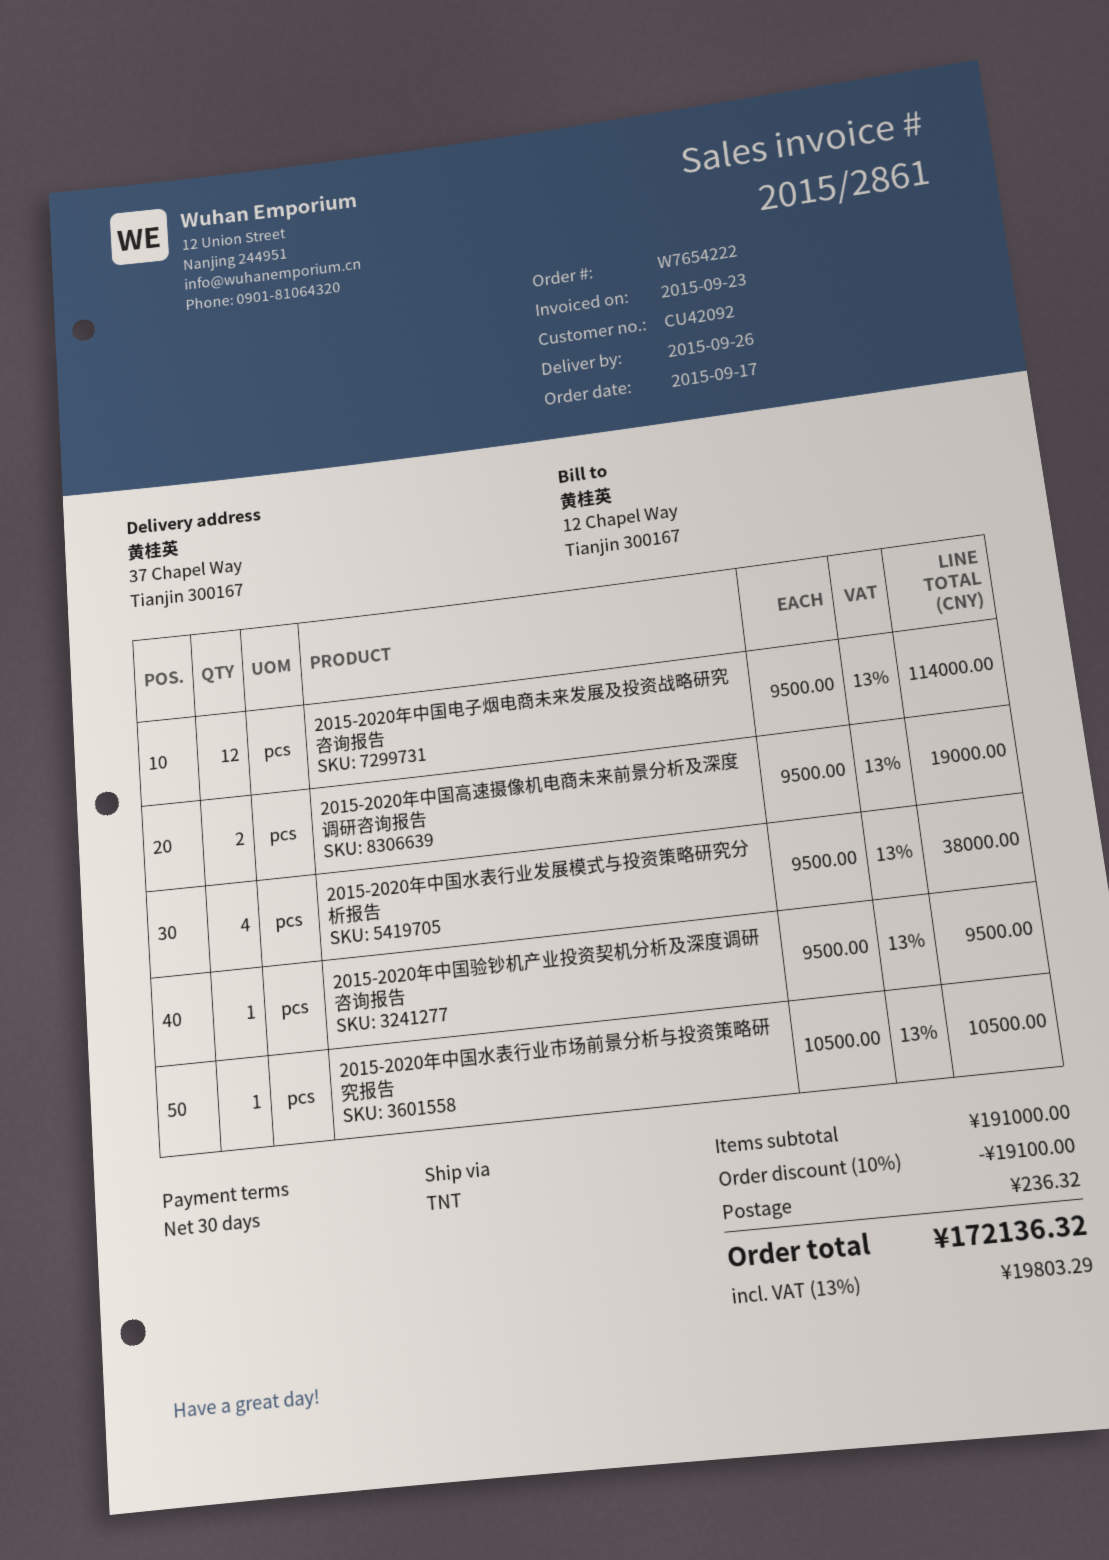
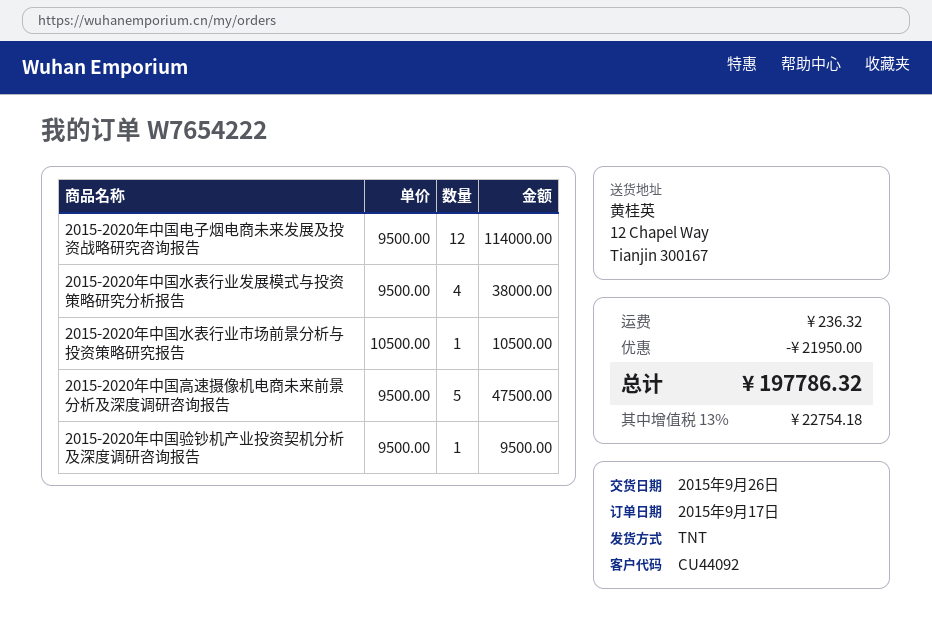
customer number: CU42092 -> CU44092
ship to: 37 Chapel Way, Tianjin 300167 -> 12 Chapel Way, Tianjin 300167
2015-2020年中国高速摄像机电商未来前景分析及深度调研咨询报告: 2 x 9500.00 = 19000.00 -> 5 x 9500.00 = 47500.00
discount: 19100.00 -> 21950.00
tax: 13% = 19803.29 -> 13% = 22754.18
total: 172136.32 -> 197786.32

